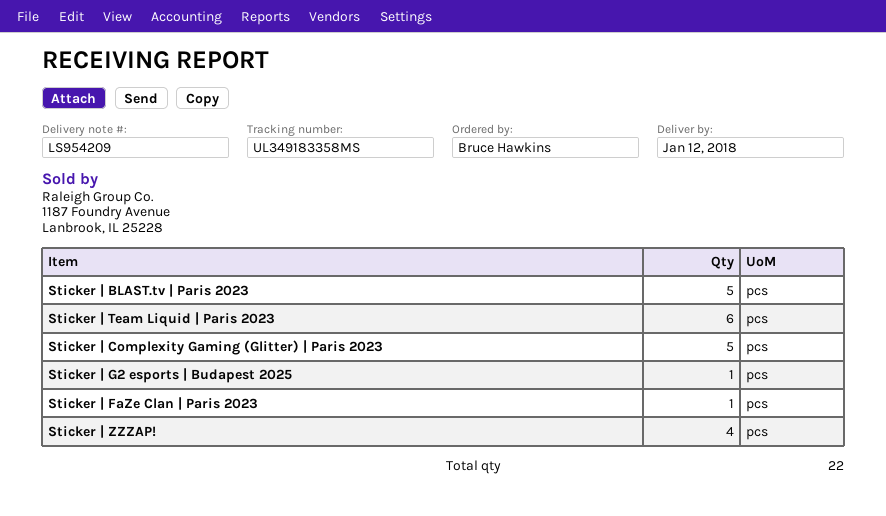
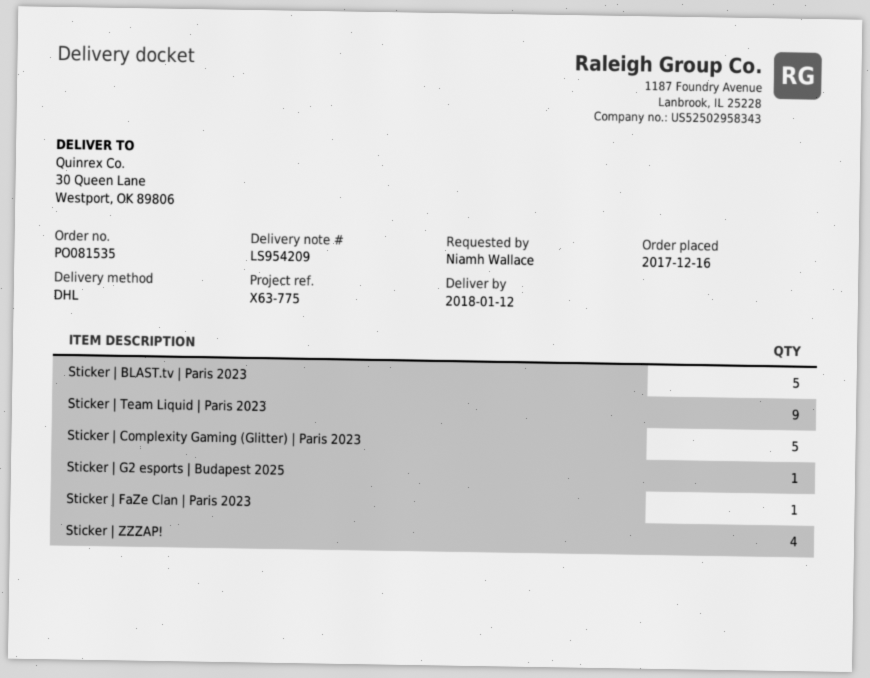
ordered by: Bruce Hawkins -> Niamh Wallace
Sticker | Team Liquid | Paris 2023: 6 -> 9

